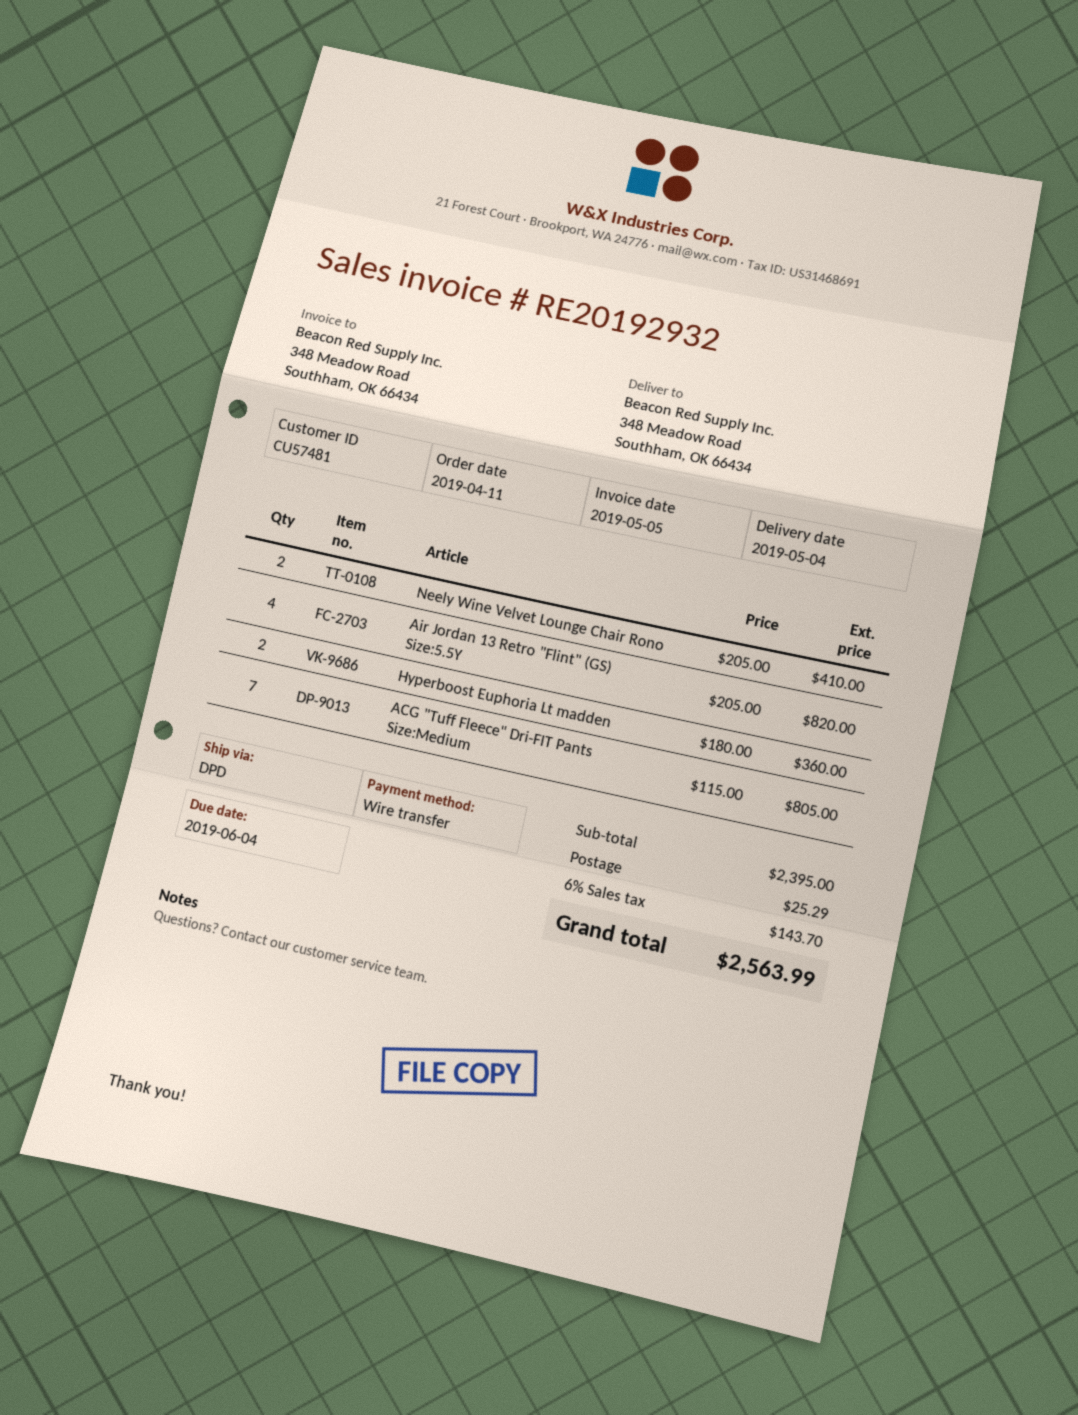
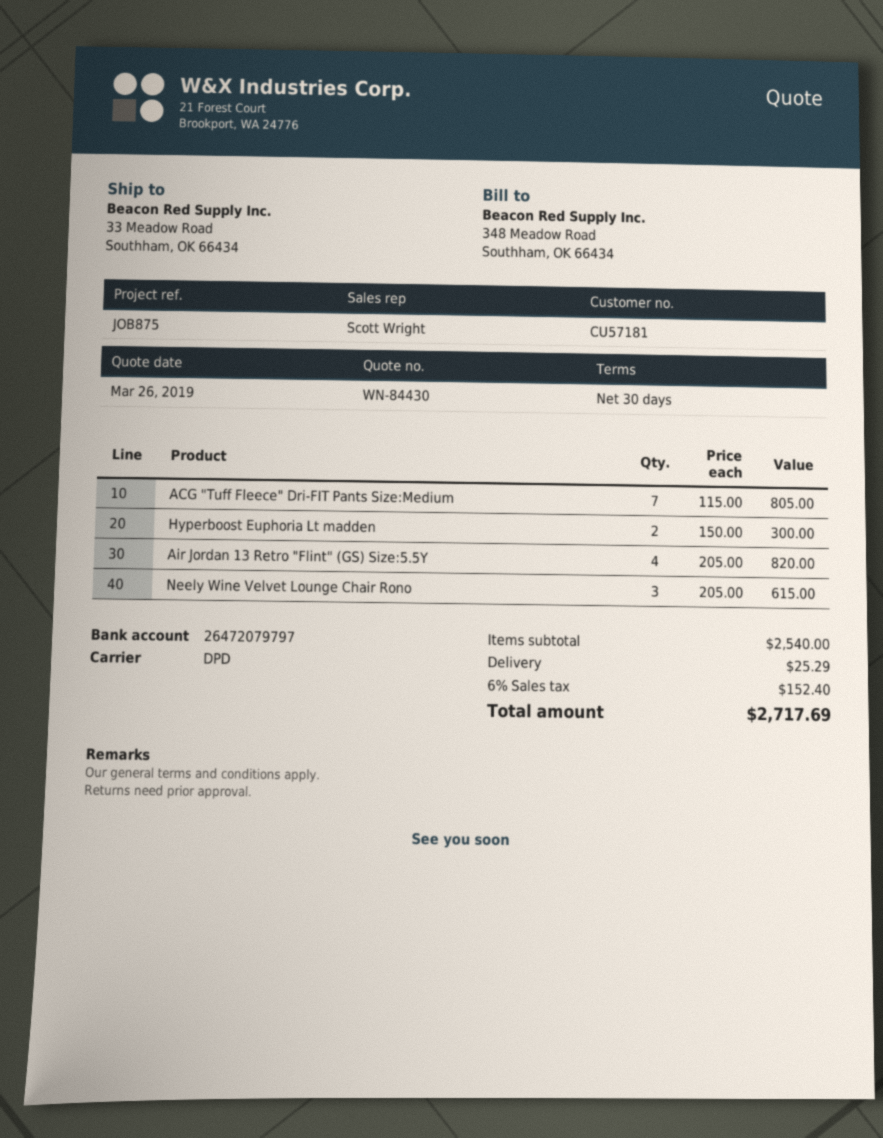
customer number: CU57481 -> CU57181
ship to: 348 Meadow Road, Southham, OK 66434 -> 33 Meadow Road, Southham, OK 66434
Neely Wine Velvet Lounge Chair Rono: 2 x 205.00 = 410.00 -> 3 x 205.00 = 615.00
Hyperboost Euphoria Lt madden: 2 x 180.00 = 360.00 -> 2 x 150.00 = 300.00
subtotal: 2395.00 -> 2540.00
tax: 6% = 143.70 -> 6% = 152.40
total: 2563.99 -> 2717.69

